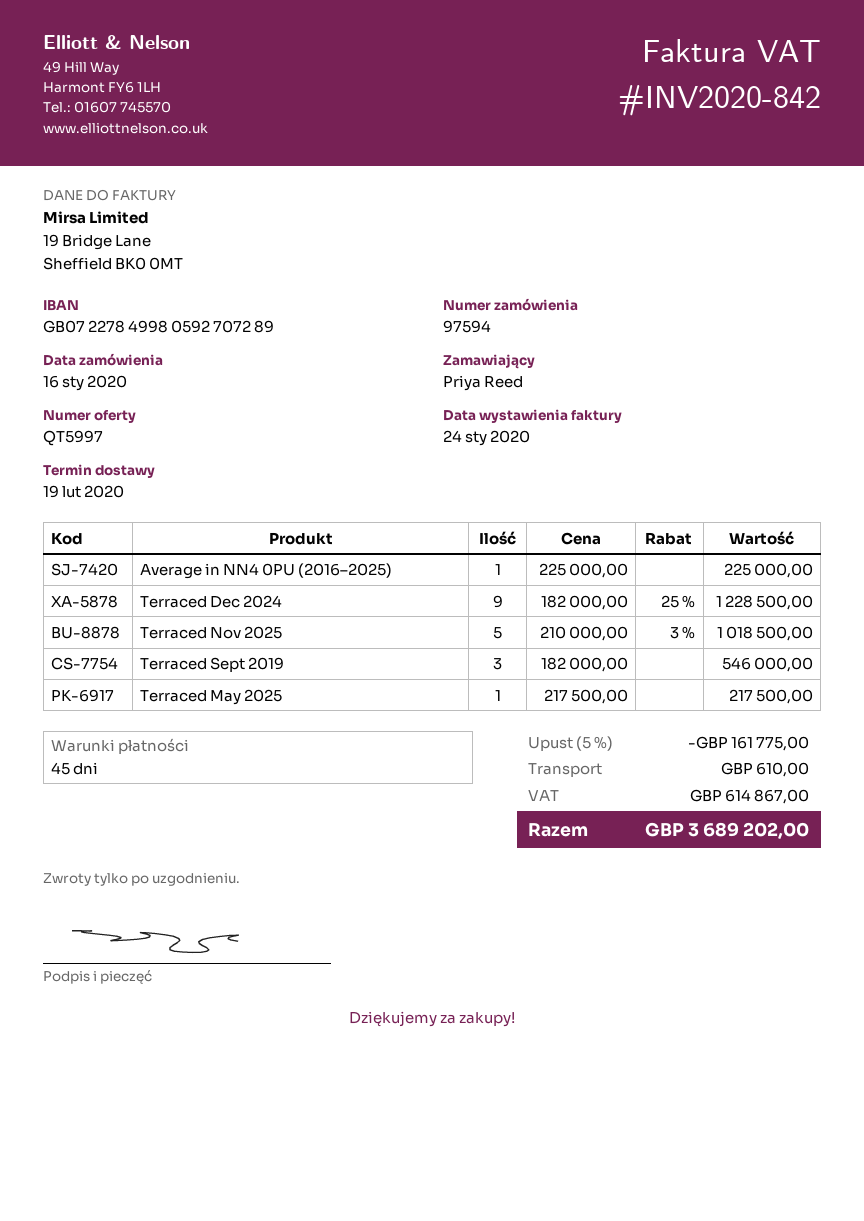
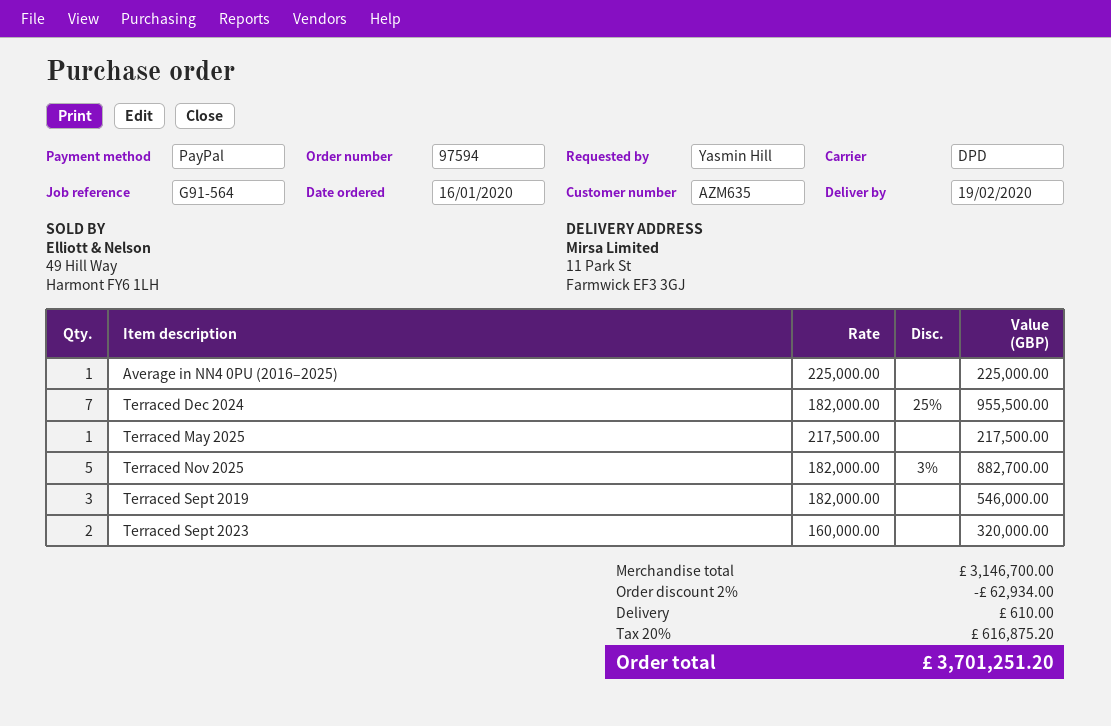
ordered by: Priya Reed -> Yasmin Hill
Terraced Dec 2024: 9 x 182000.00 - 25% = 1228500.00 -> 7 x 182000.00 - 25% = 955500.00
Terraced Nov 2025: 5 x 210000.00 - 3% = 1018500.00 -> 5 x 182000.00 - 3% = 882700.00
Terraced Sept 2023: none -> 2 x 160000.00 = 320000.00
discount: 5% = 161775.00 -> 2% = 62934.00
tax: 614867.00 -> 616875.20
total: 3689202.00 -> 3701251.20

